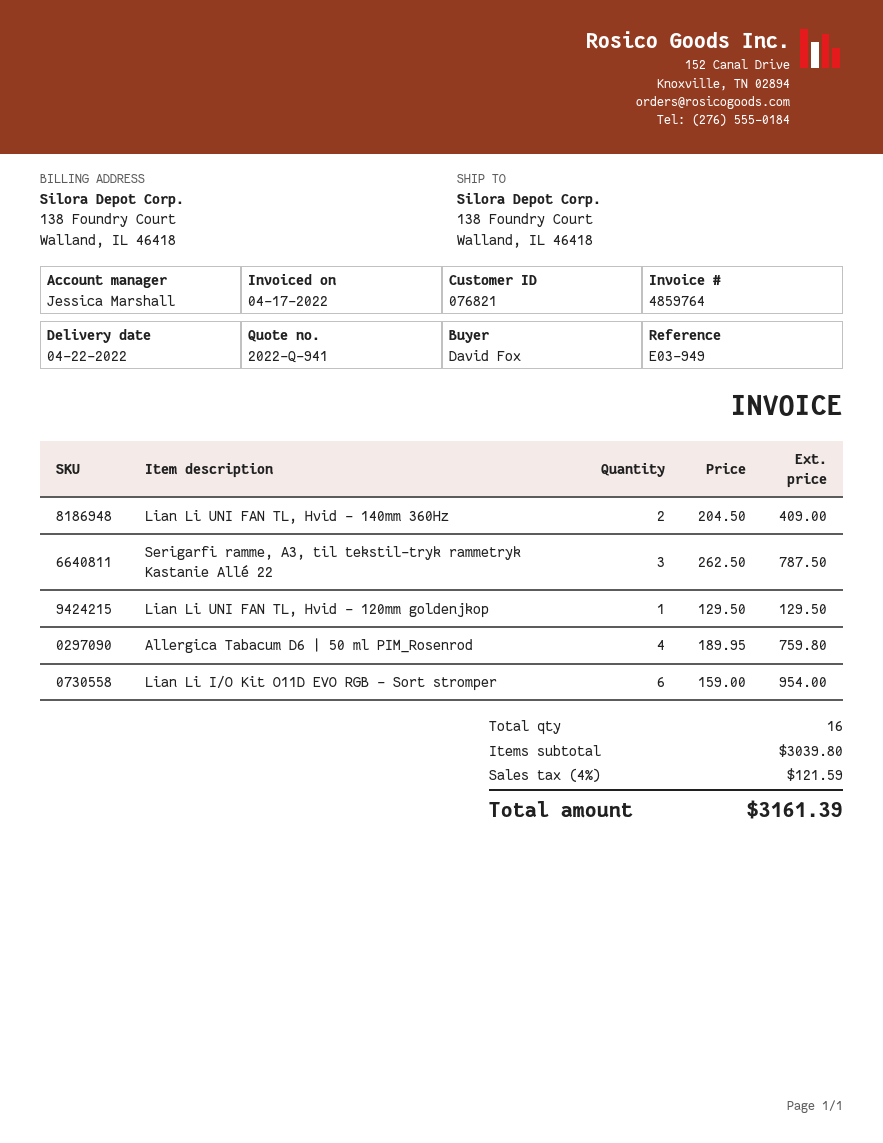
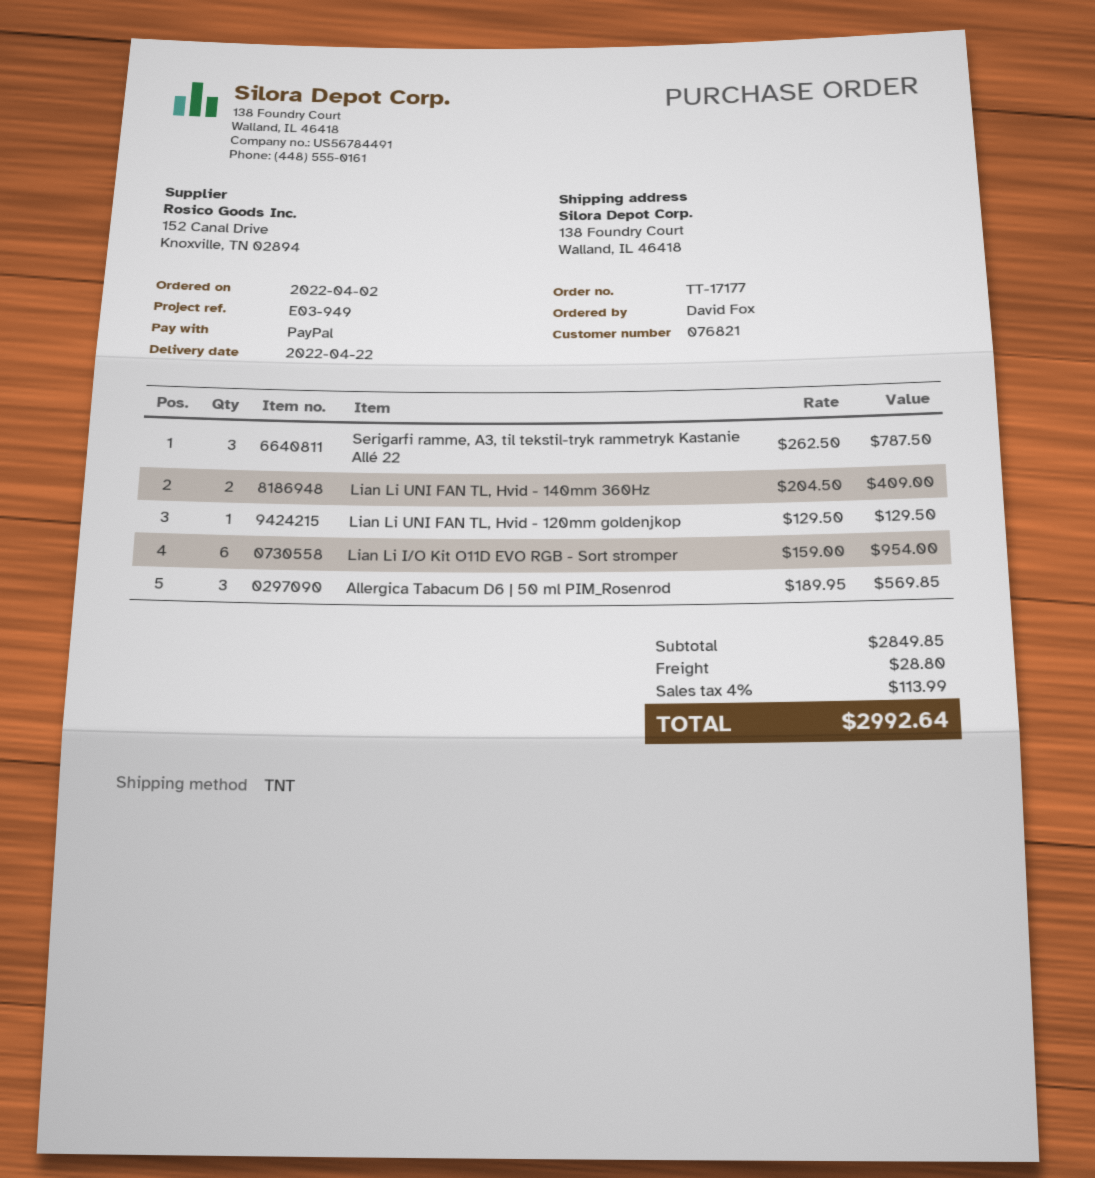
Allergica Tabacum D6 | 50 ml PIM_Rosenrod: 4 x 189.95 = 759.80 -> 3 x 189.95 = 569.85
subtotal: 3039.80 -> 2849.85
shipping: none -> 28.80
tax: 4% = 121.59 -> 4% = 113.99
total: 3161.39 -> 2992.64

